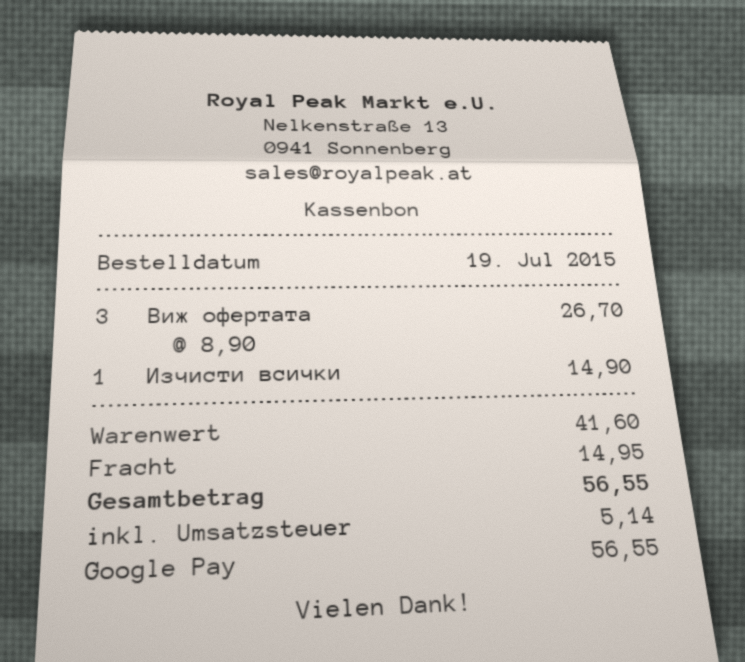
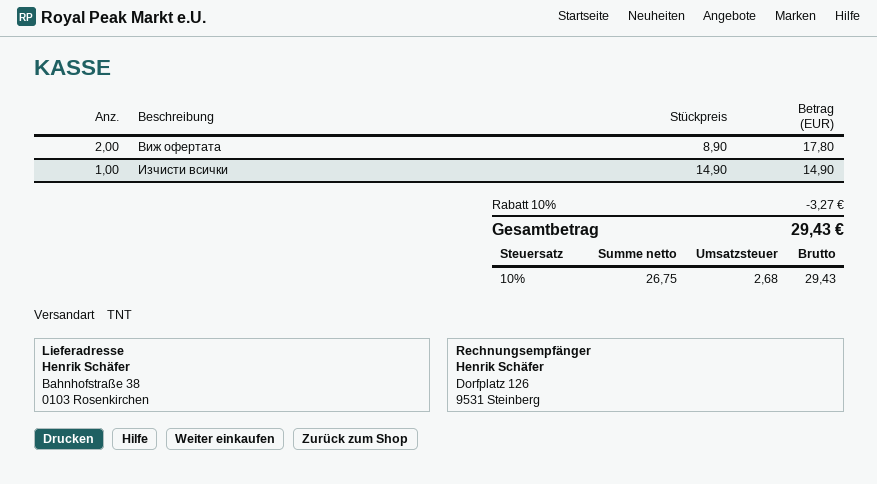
Виж офертата: 3 x 8.90 = 26.70 -> 2 x 8.90 = 17.80
discount: none -> 10% = 3.27
shipping: 14.95 -> none
tax: 5.14 -> 2.68
total: 56.55 -> 29.43

